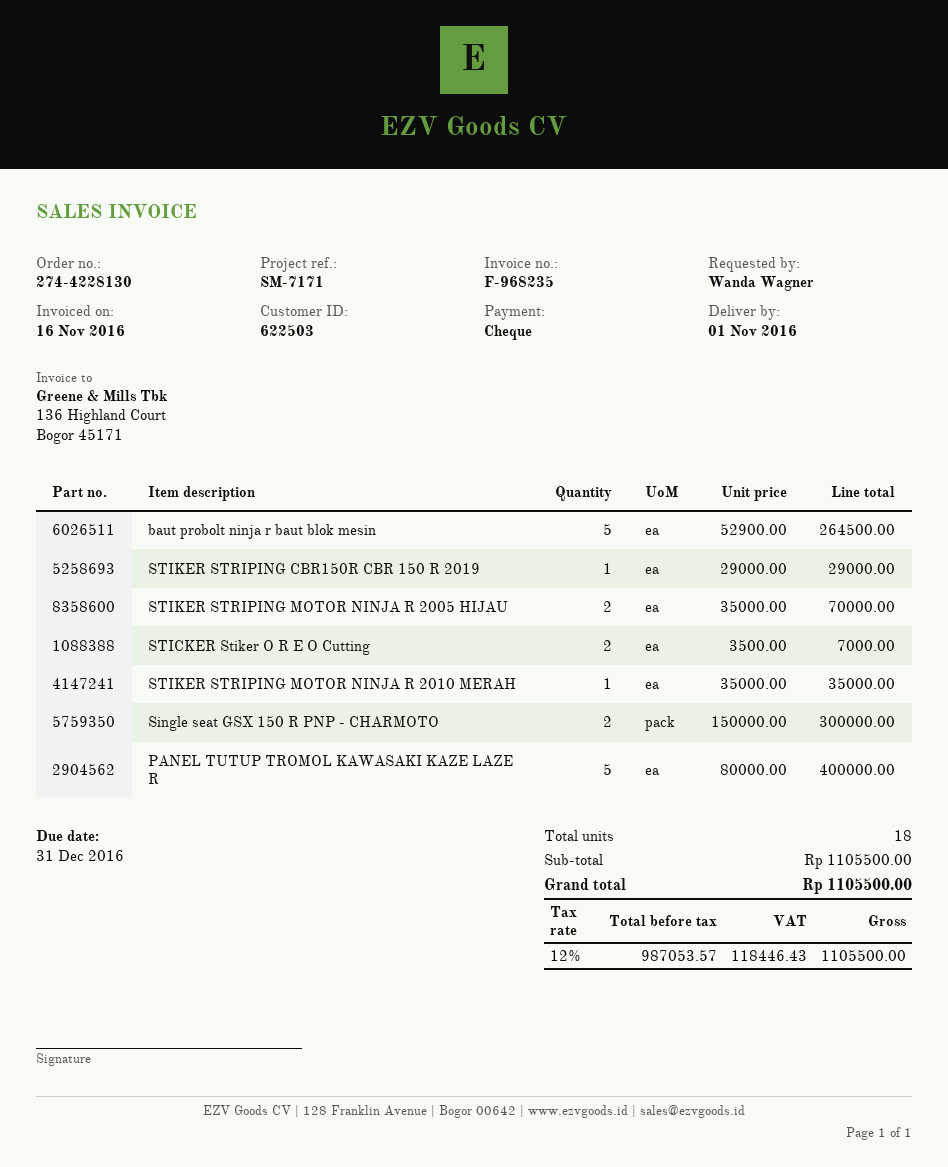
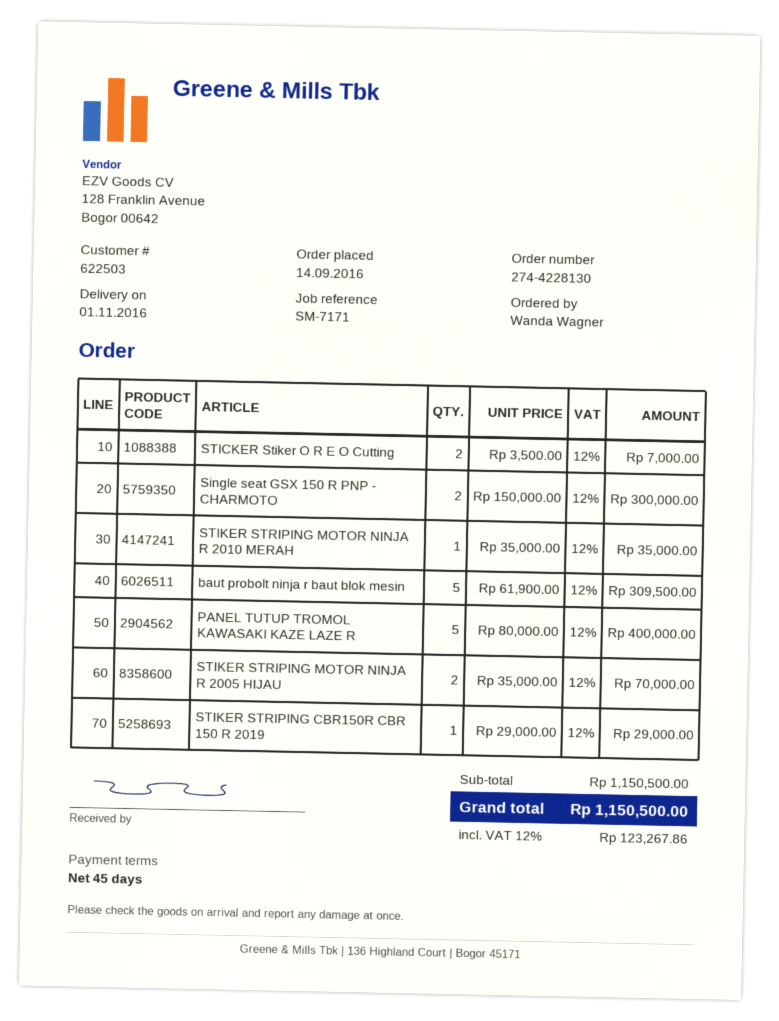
baut probolt ninja r baut blok mesin: 5 x 52900.00 = 264500.00 -> 5 x 61900.00 = 309500.00
subtotal: 1105500.00 -> 1150500.00
tax: 12% = 118446.43 -> 12% = 123267.86
total: 1105500.00 -> 1150500.00

